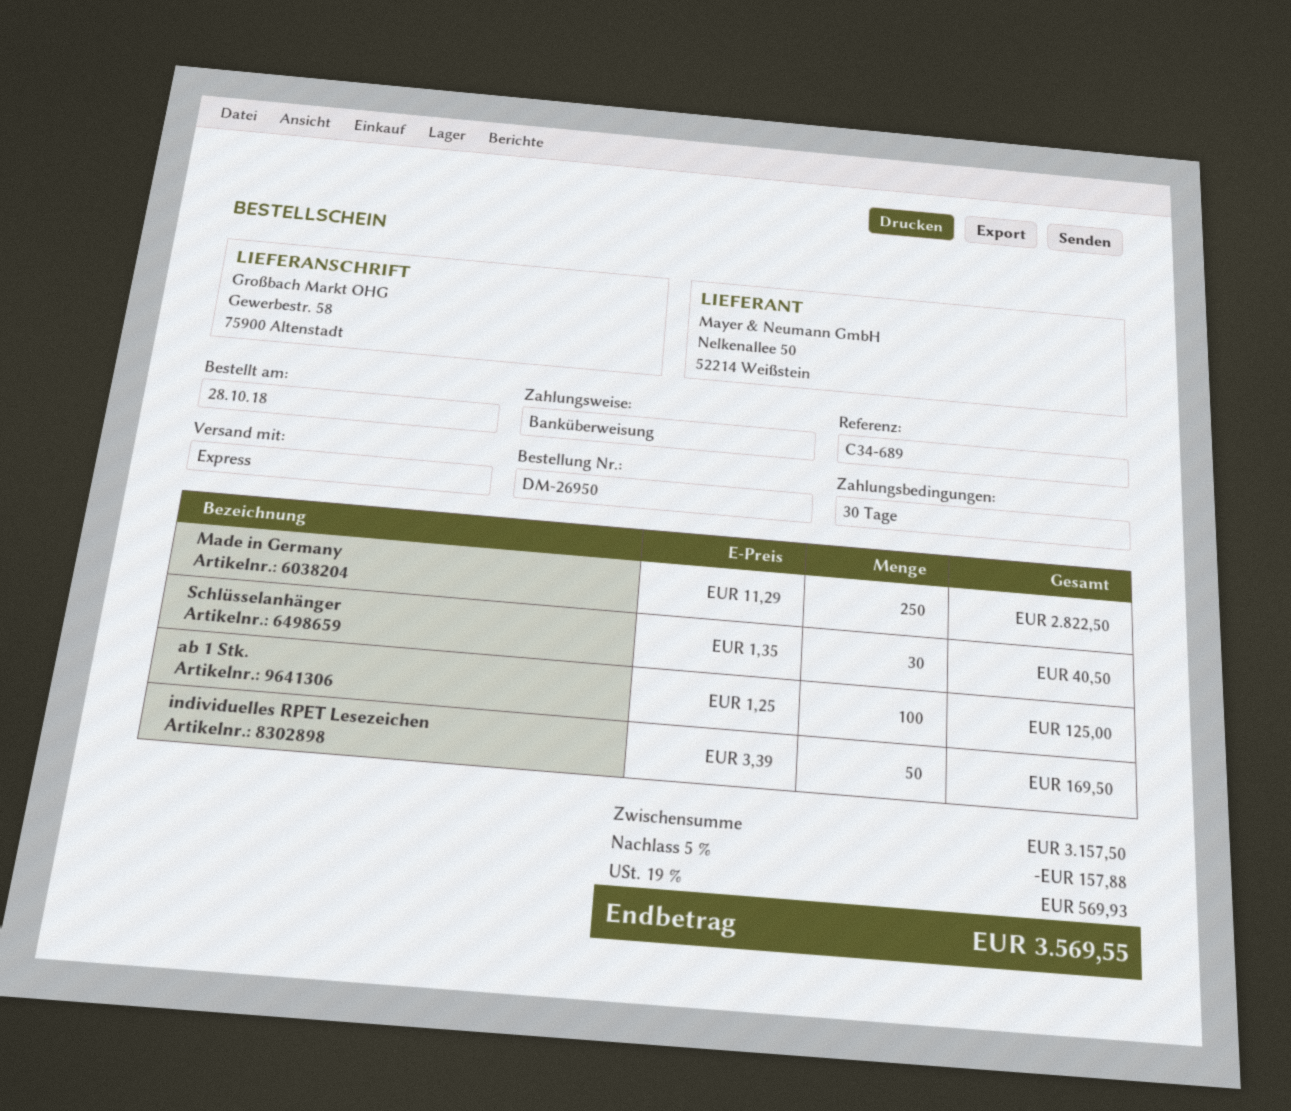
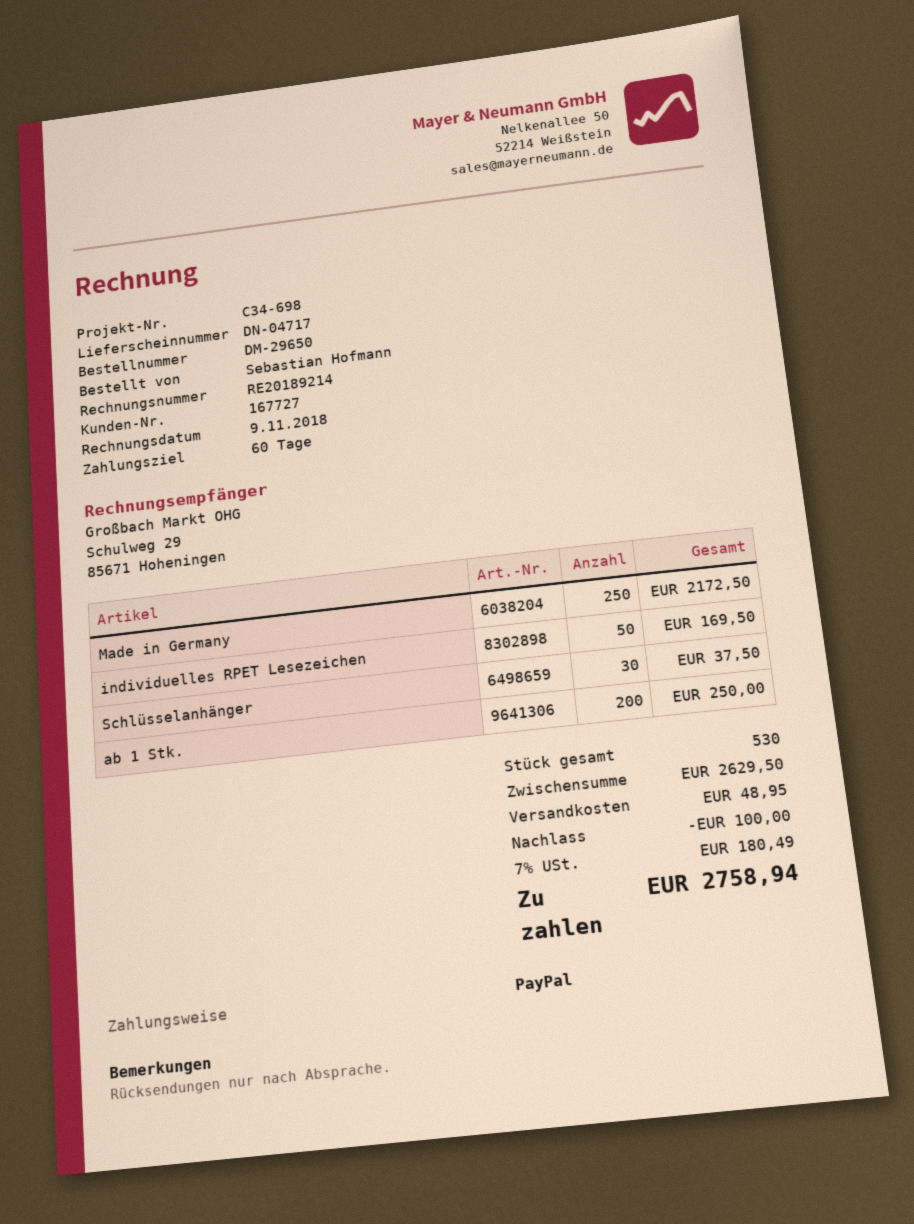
order number: DM-26950 -> DM-29650
payment terms: 30 days -> 60 days
reference: C34-689 -> C34-698
payment method: bank transfer -> PayPal
Made in Germany: 250 for 2822.50 -> 250 for 2172.50
Schlüsselanhänger: 30 for 40.50 -> 30 for 37.50
ab 1 Stk.: 100 for 125.00 -> 200 for 250.00
subtotal: 3157.50 -> 2629.50
discount: 157.88 -> 100.00
shipping: none -> 48.95
tax: 19% = 569.93 -> 7% = 180.49
total: 3569.55 -> 2758.94

